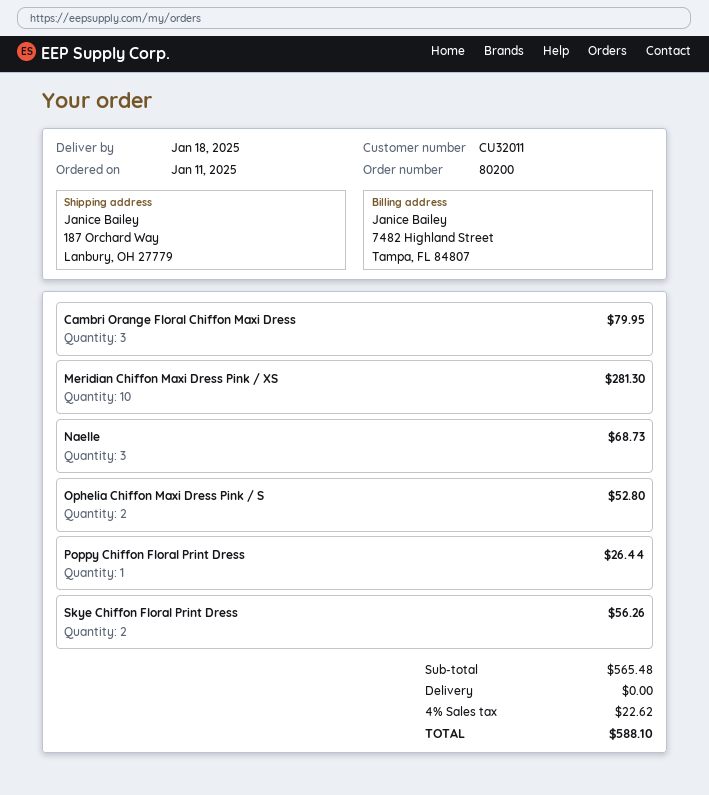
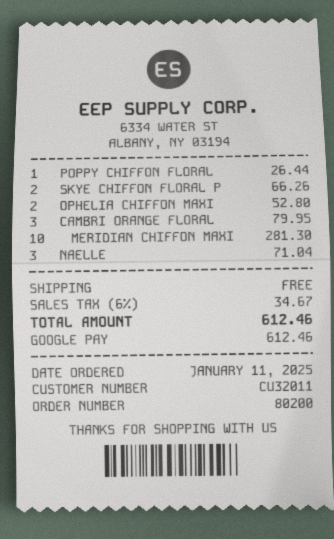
Naelle: 3 for 68.73 -> 3 for 71.04
Skye Chiffon Floral Print Dress: 2 for 56.26 -> 2 for 66.26
tax: 4% = 22.62 -> 6% = 34.67
total: 588.10 -> 612.46

